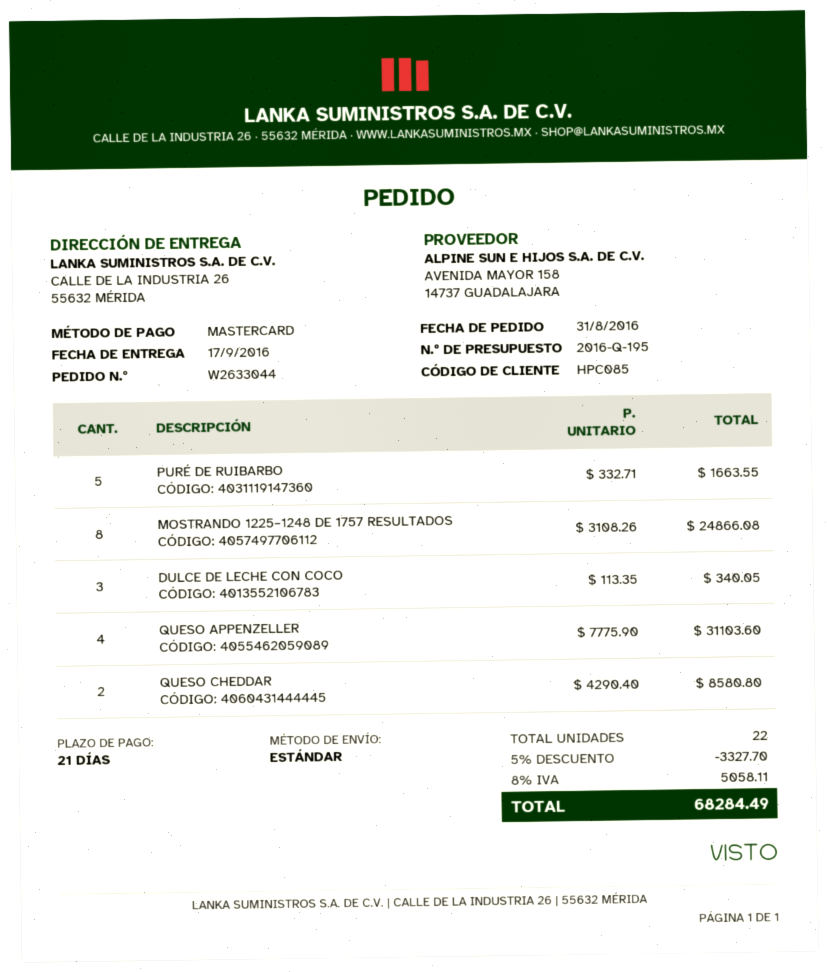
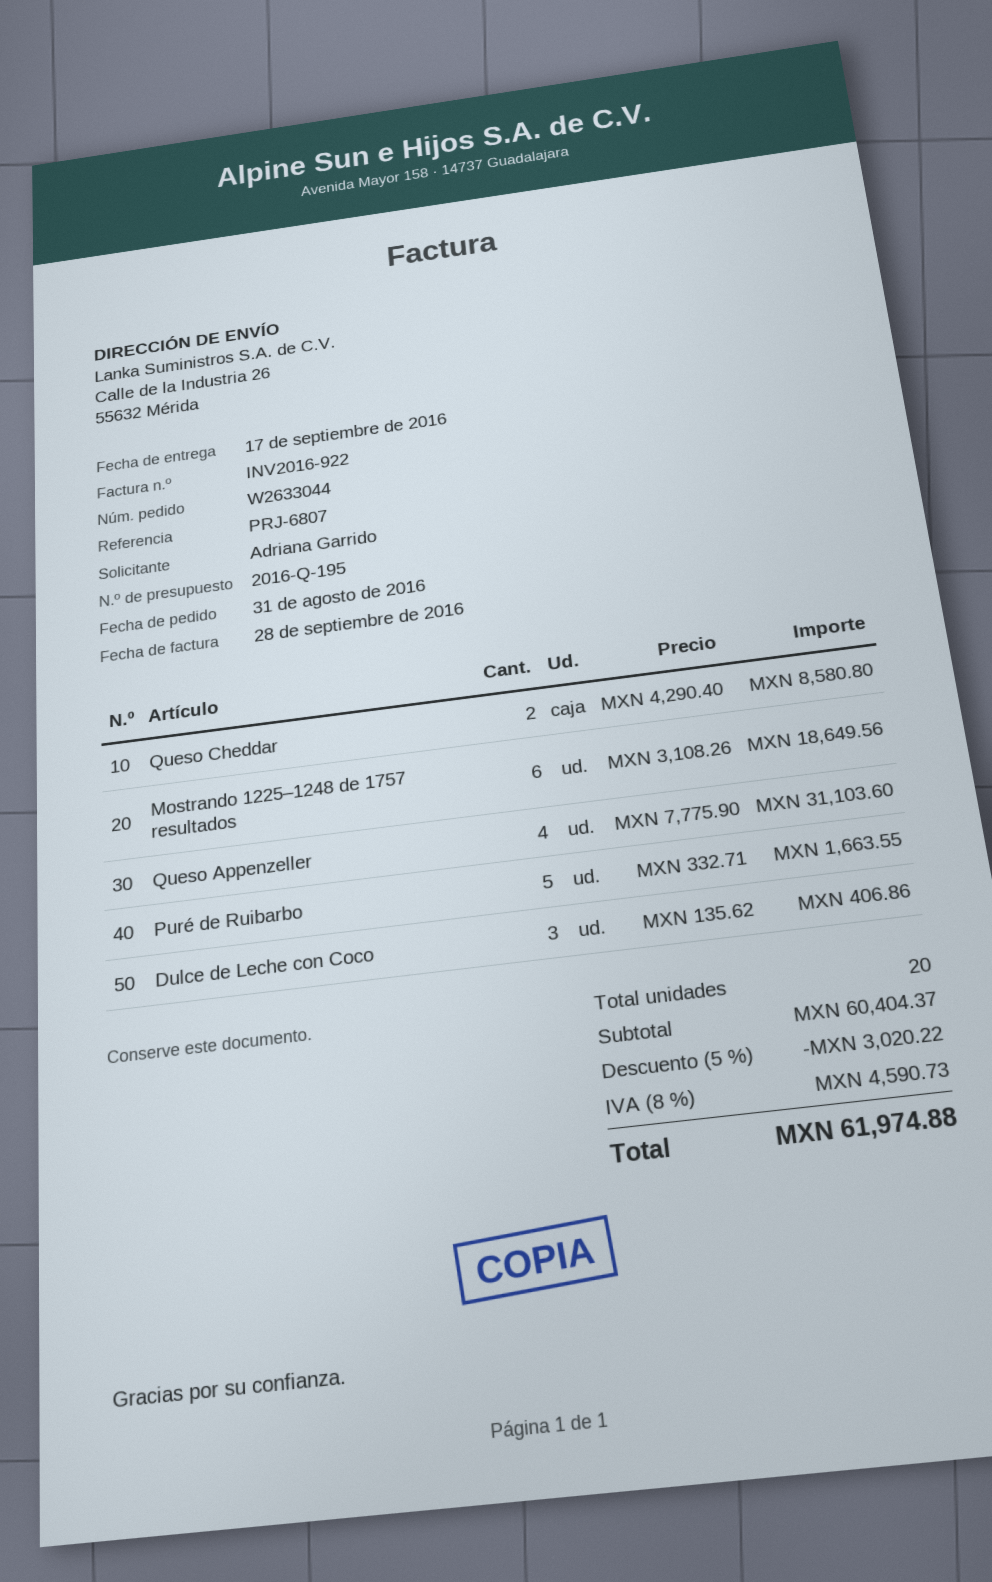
MOSTRANDO 1225–1248 DE 1757 RESULTADOS: 8 x 3108.26 = 24866.08 -> 6 x 3108.26 = 18649.56
DULCE DE LECHE CON COCO: 3 x 113.35 = 340.05 -> 3 x 135.62 = 406.86
total quantity: 22 -> 20
discount: 5% = 3327.70 -> 5% = 3020.22
tax: 8% = 5058.11 -> 8% = 4590.73
total: 68284.49 -> 61974.88

